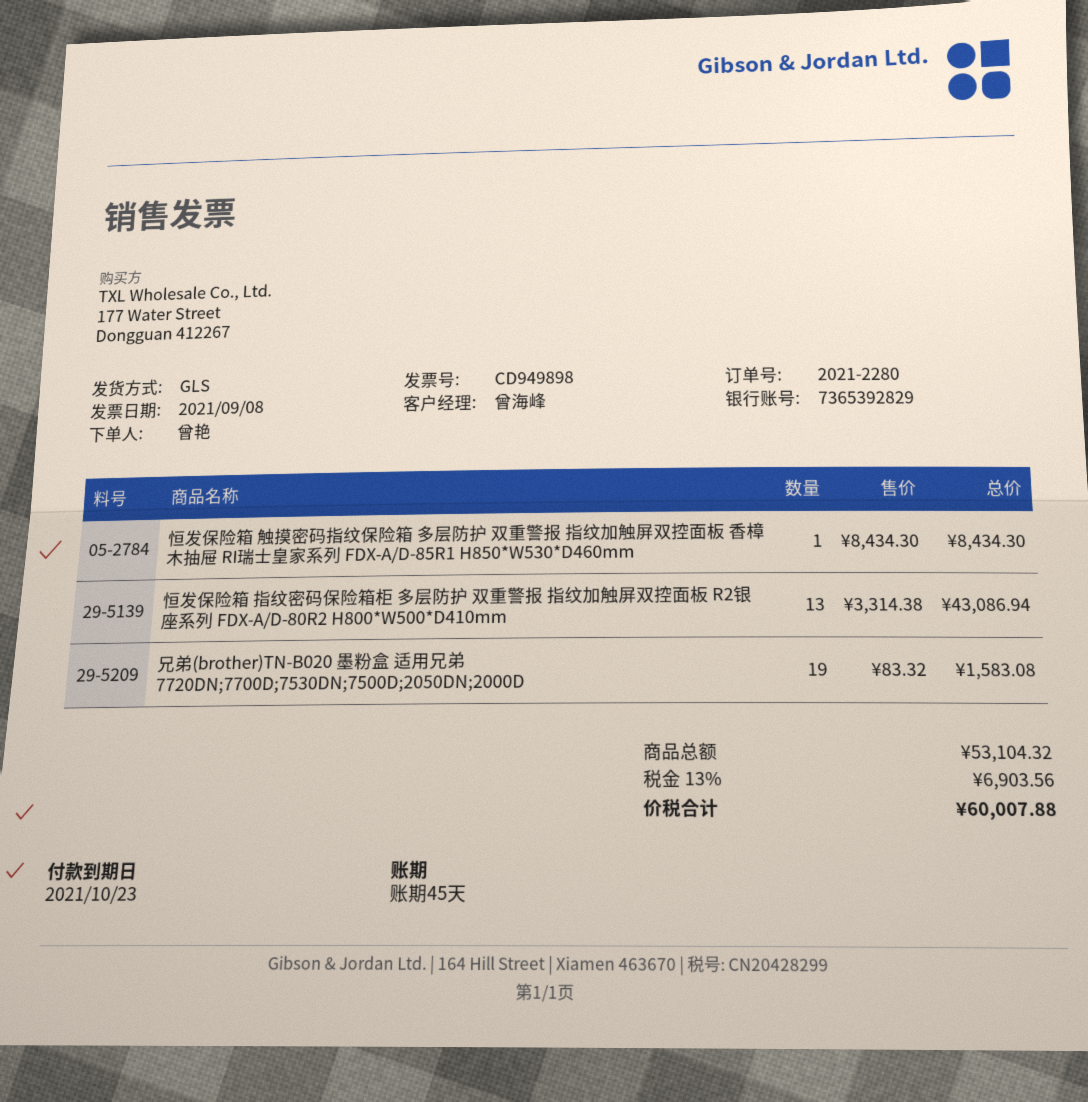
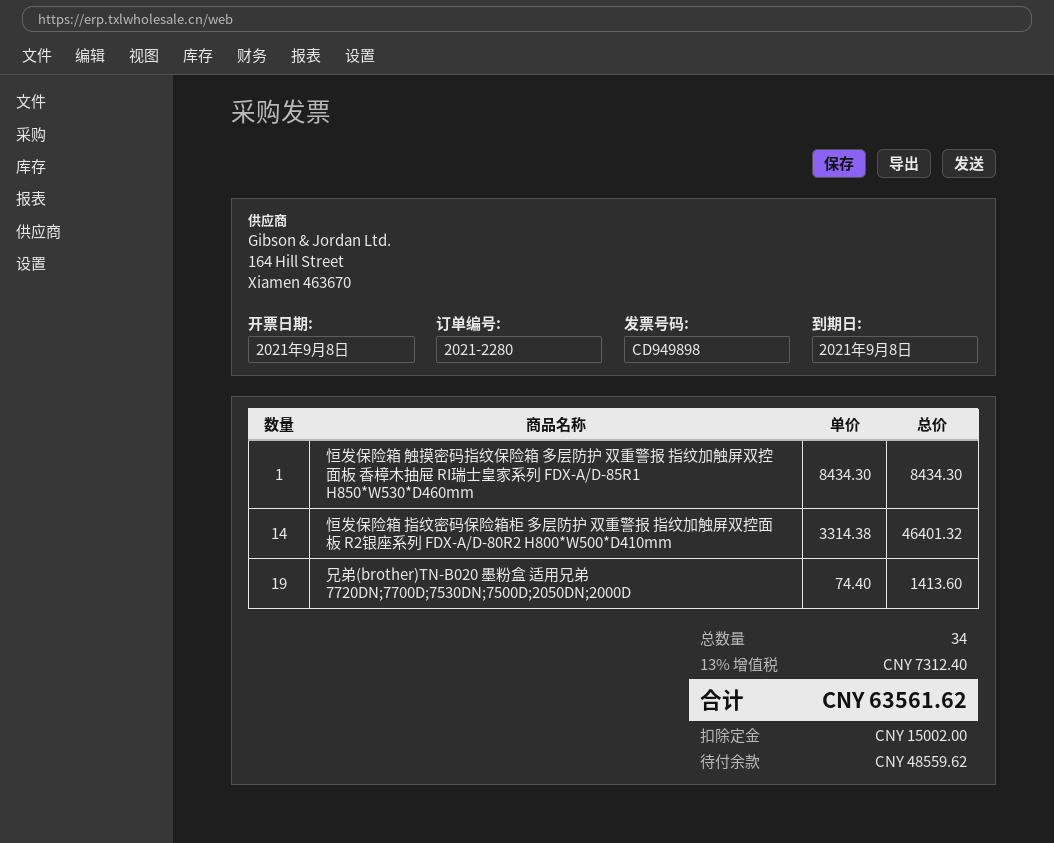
due date: 2021-10-23 -> 2021-09-08
恒发保险箱 指纹密码保险箱柜 多层防护 双重警报 指纹加触屏双控面板 R2银座系列 FDX-A/D-80R2 H800*W500*D410mm: 13 x 3314.38 = 43086.94 -> 14 x 3314.38 = 46401.32
兄弟(brother)TN-B020 墨粉盒 适用兄弟 7720DN;7700D;7530DN;7500D;2050DN;2000D: 19 x 83.32 = 1583.08 -> 19 x 74.40 = 1413.60
tax: 13% = 6903.56 -> 13% = 7312.40
total: 60007.88 -> 63561.62

